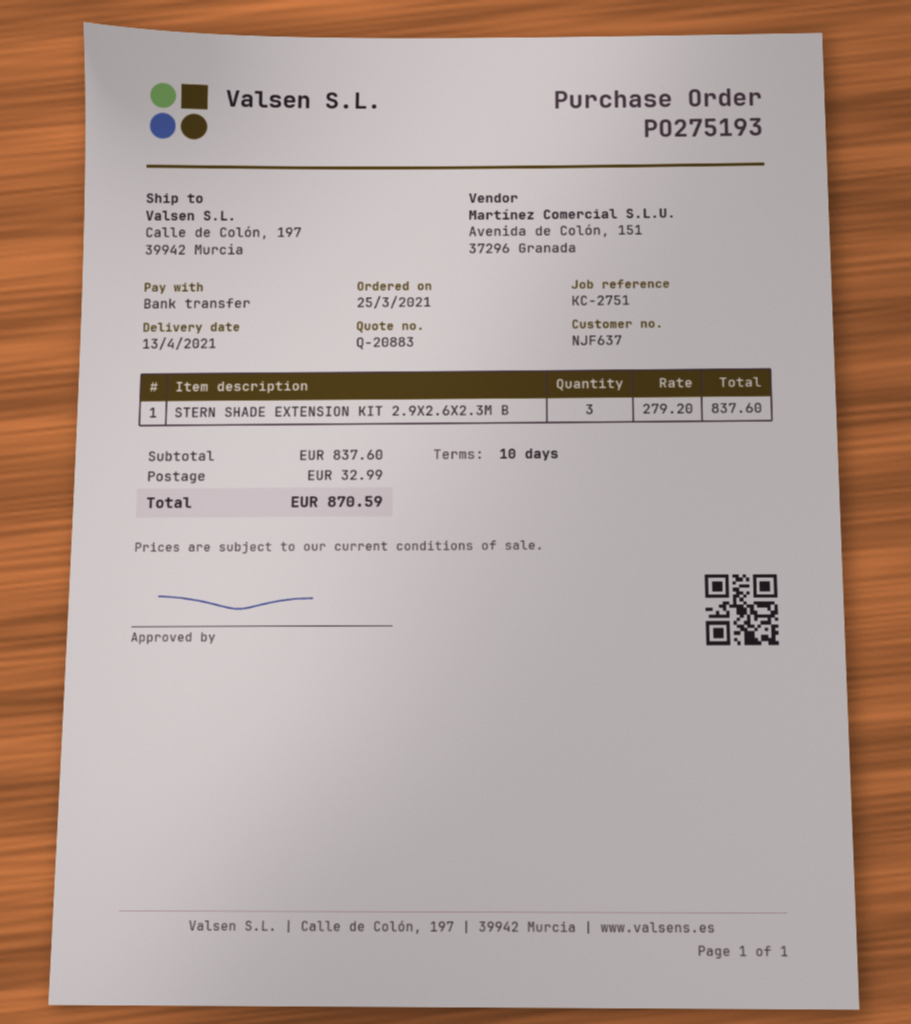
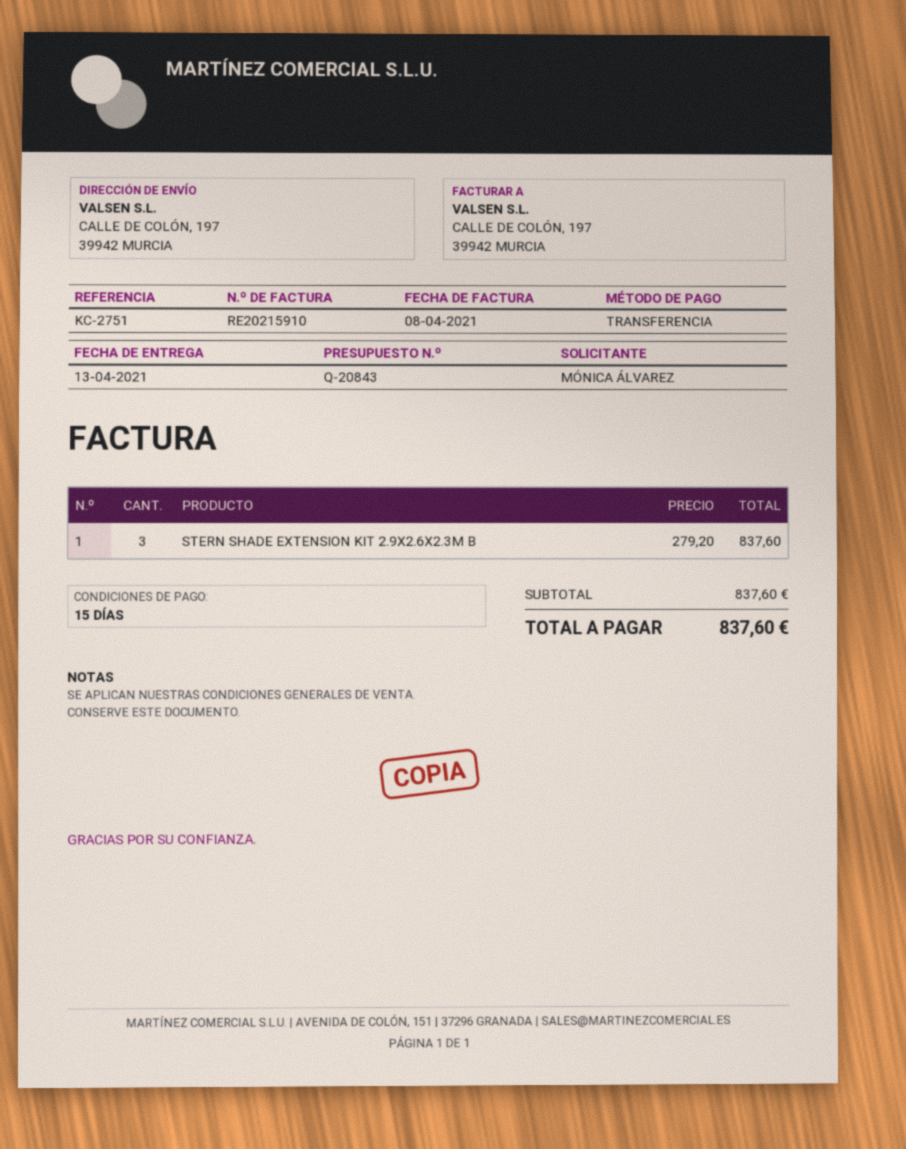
quote number: Q-20883 -> Q-20843
payment terms: 10 days -> 15 days
shipping: 32.99 -> none
total: 870.59 -> 837.60

